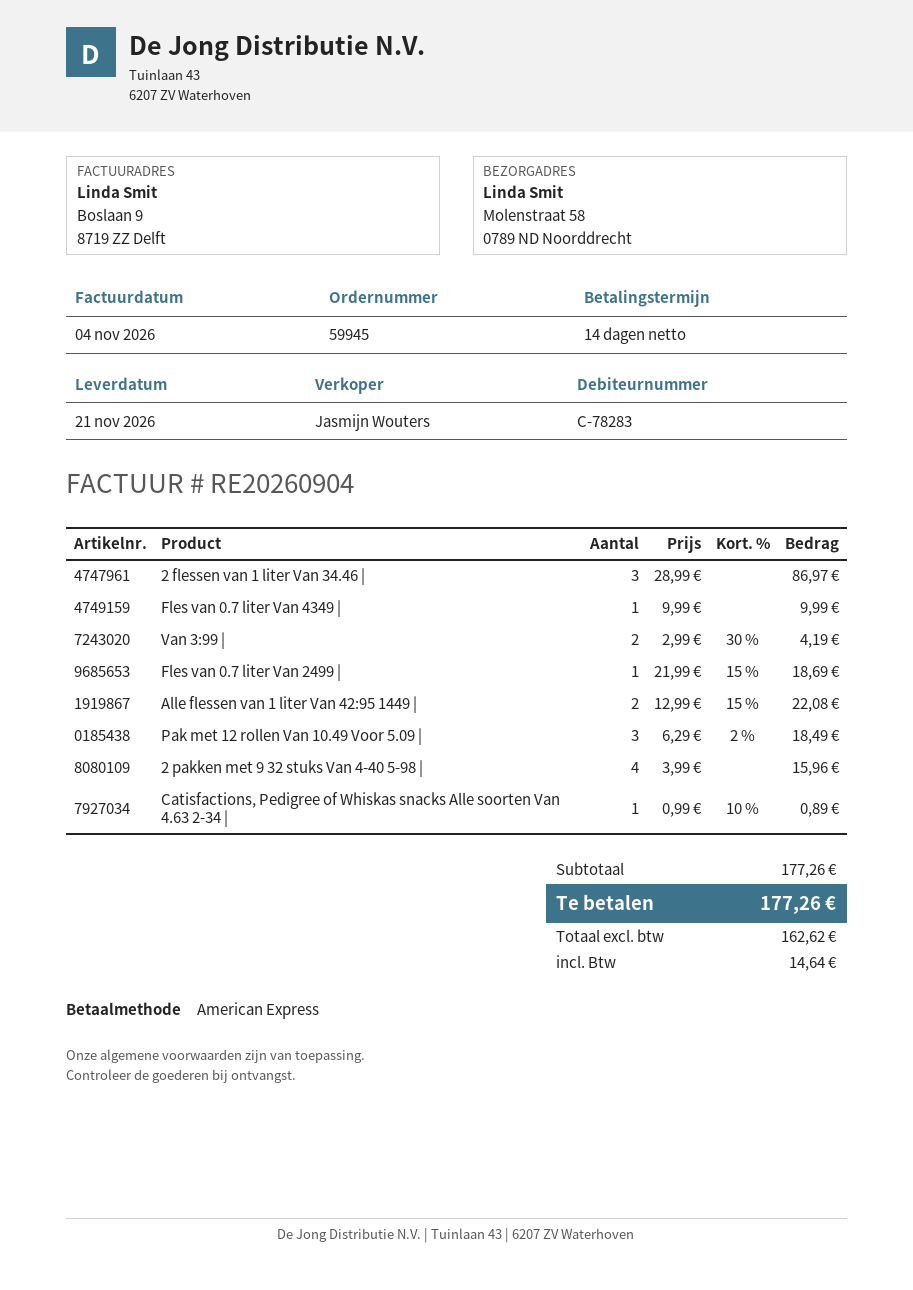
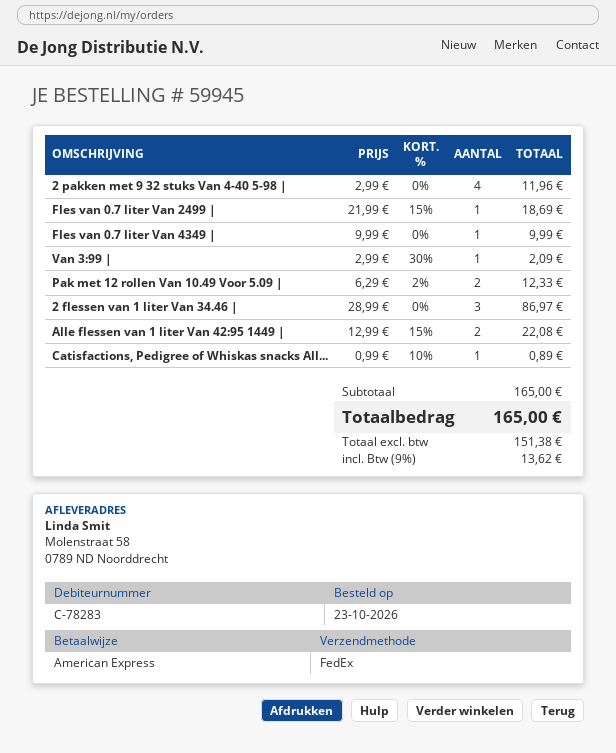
Van 3:99 |: 2 x 2.99 - 30% = 4.19 -> 1 x 2.99 - 30% = 2.09
Pak met 12 rollen Van 10.49 Voor 5.09 |: 3 x 6.29 - 2% = 18.49 -> 2 x 6.29 - 2% = 12.33
2 pakken met 9 32 stuks Van 4-40 5-98 |: 4 x 3.99 = 15.96 -> 4 x 2.99 = 11.96
subtotal: 177.26 -> 165.00
net: 162.62 -> 151.38
tax: 14.64 -> 13.62
total: 177.26 -> 165.00

